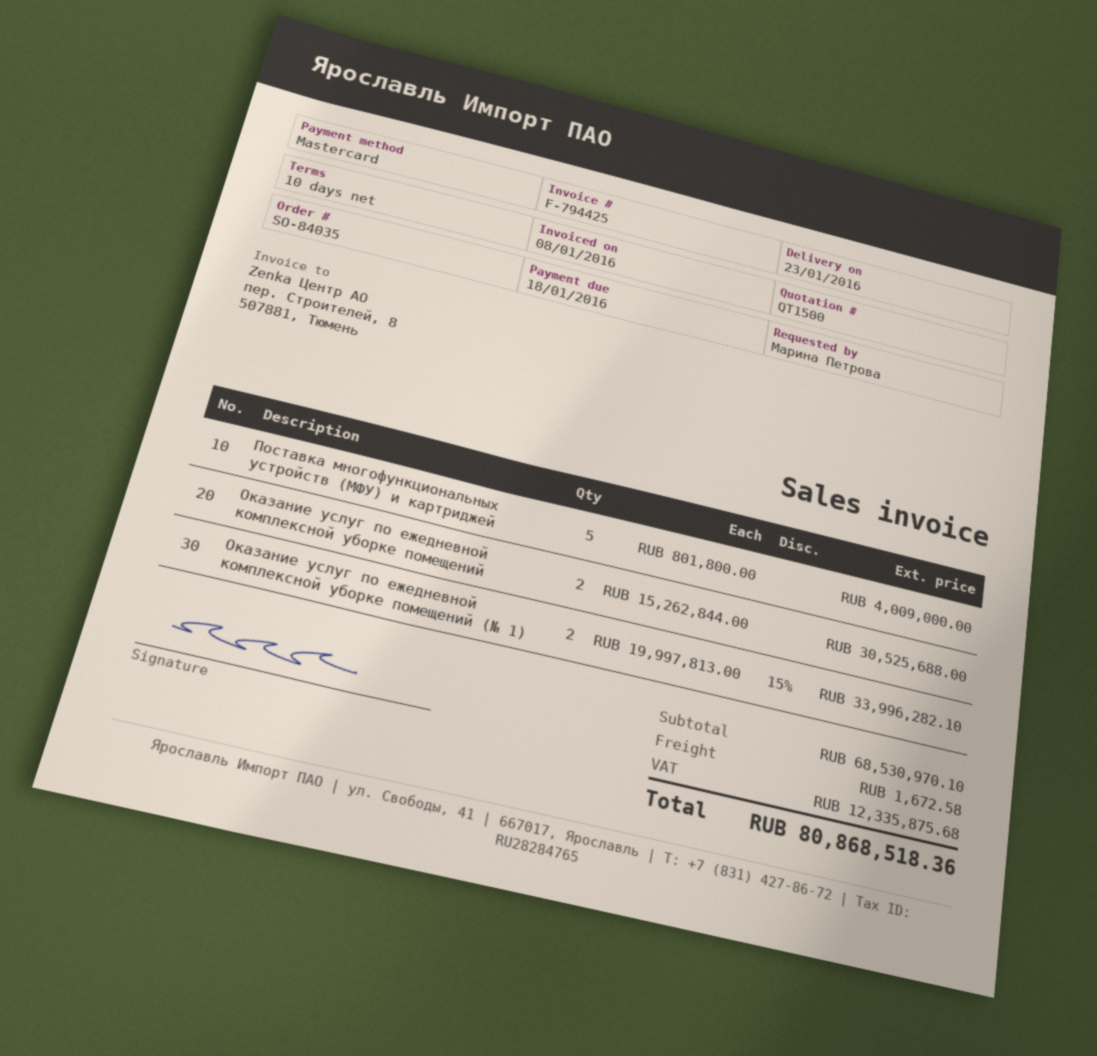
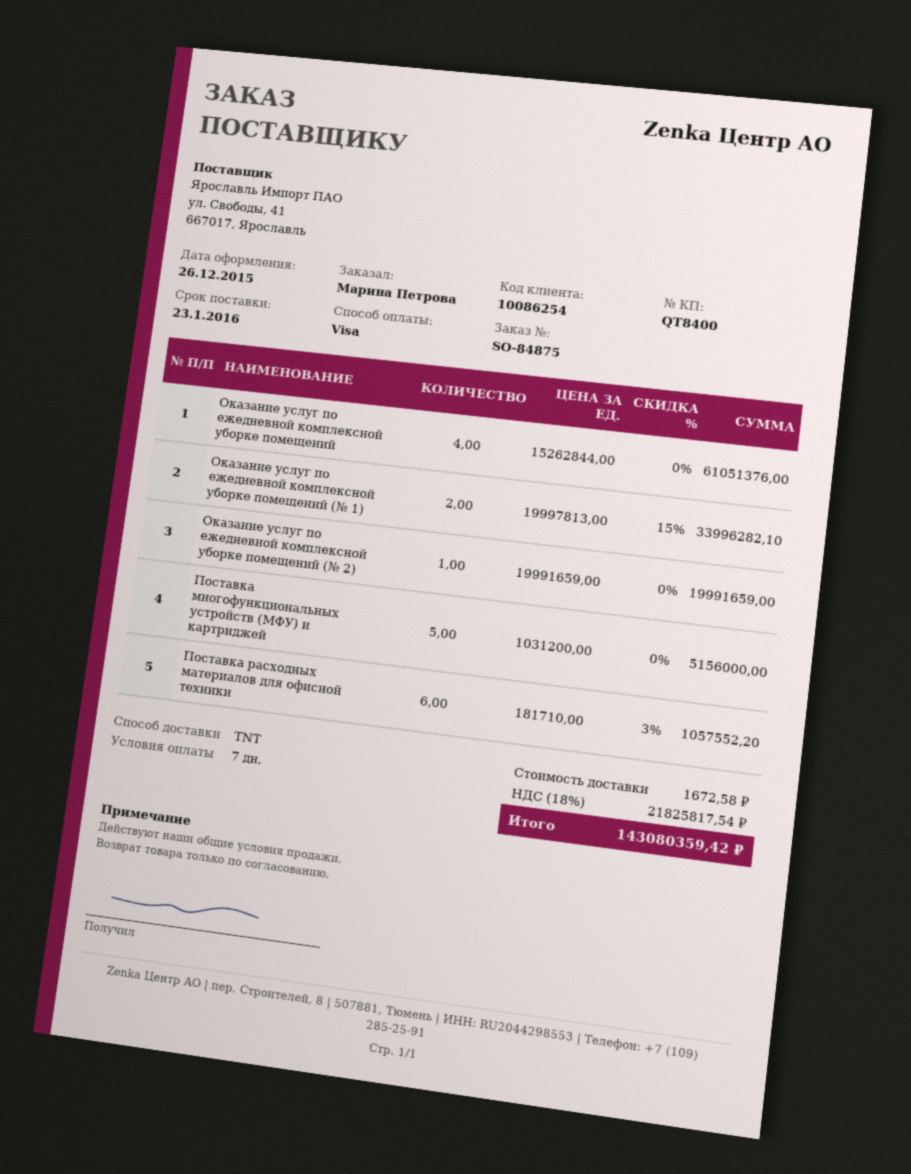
quote number: QT1500 -> QT8400
order number: SO-84035 -> SO-84875
payment terms: 10 days -> 7 days
payment method: Mastercard -> Visa
Поставка многофункциональных устройств (МФУ) и картриджей: 5 x 801800.00 = 4009000.00 -> 5 x 1031200.00 = 5156000.00
Оказание услуг по ежедневной комплексной уборке помещений: 2 x 15262844.00 = 30525688.00 -> 4 x 15262844.00 = 61051376.00
Оказание услуг по ежедневной комплексной уборке помещений (№ 2): none -> 1 x 19991659.00 = 19991659.00
Поставка расходных материалов для офисной техники: none -> 6 x 181710.00 - 3% = 1057552.20
tax: 12335875.68 -> 21825817.54
total: 80868518.36 -> 143080359.42

